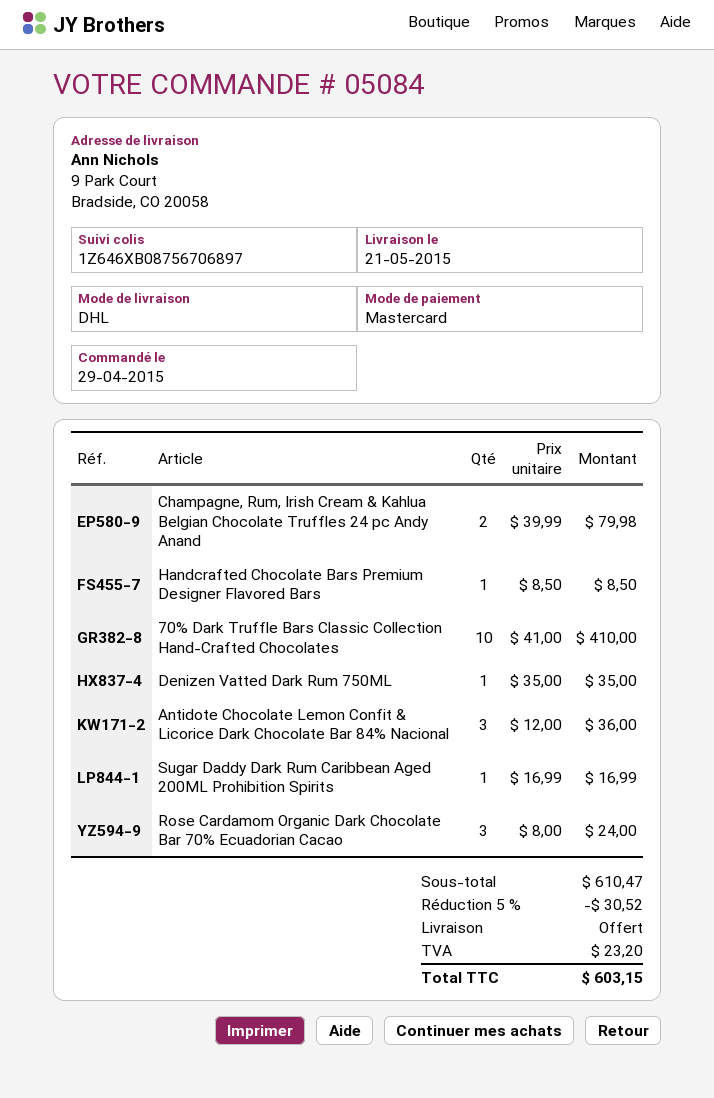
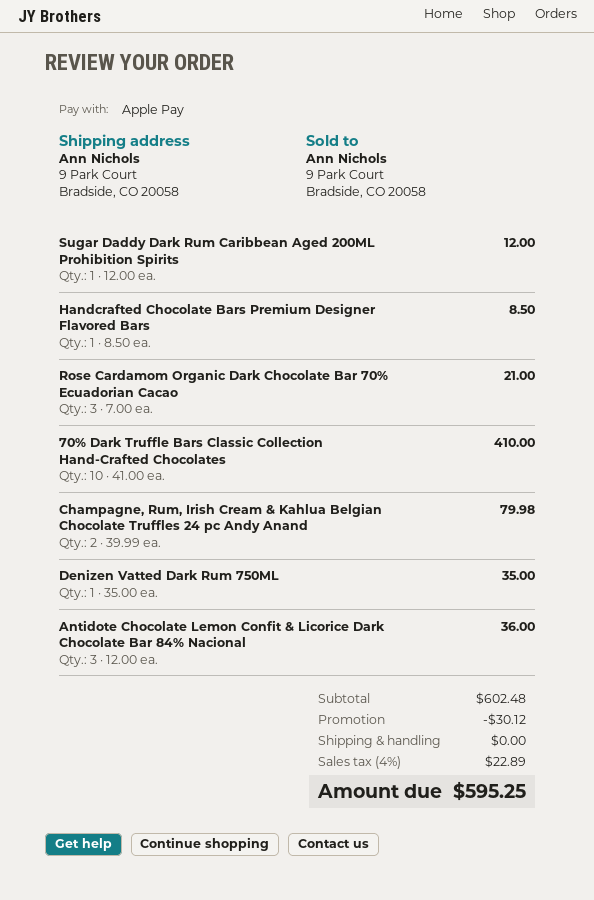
payment method: Mastercard -> Apple Pay
Sugar Daddy Dark Rum Caribbean Aged 200ML Prohibition Spirits: 1 x 16.99 = 16.99 -> 1 x 12.00 = 12.00
Rose Cardamom Organic Dark Chocolate Bar 70% Ecuadorian Cacao: 3 x 8.00 = 24.00 -> 3 x 7.00 = 21.00
subtotal: 610.47 -> 602.48
discount: 30.52 -> 30.12
tax: 23.20 -> 22.89
total: 603.15 -> 595.25

